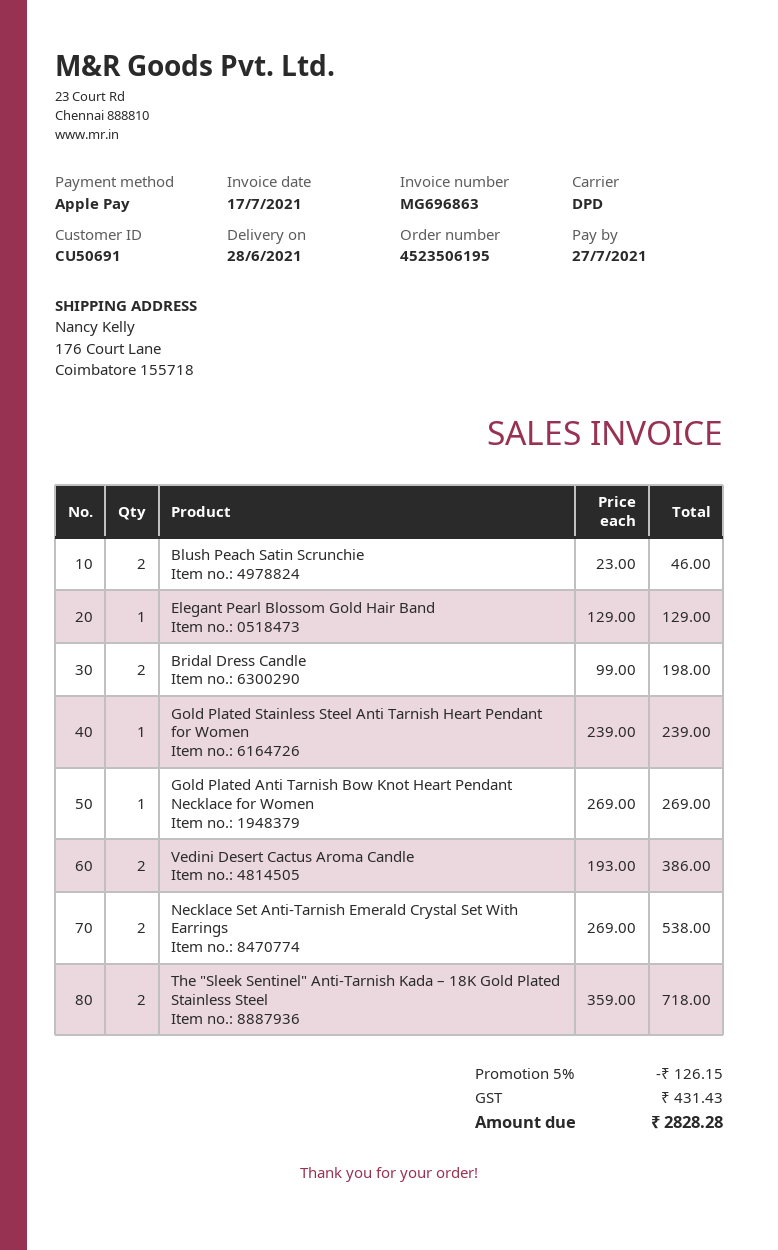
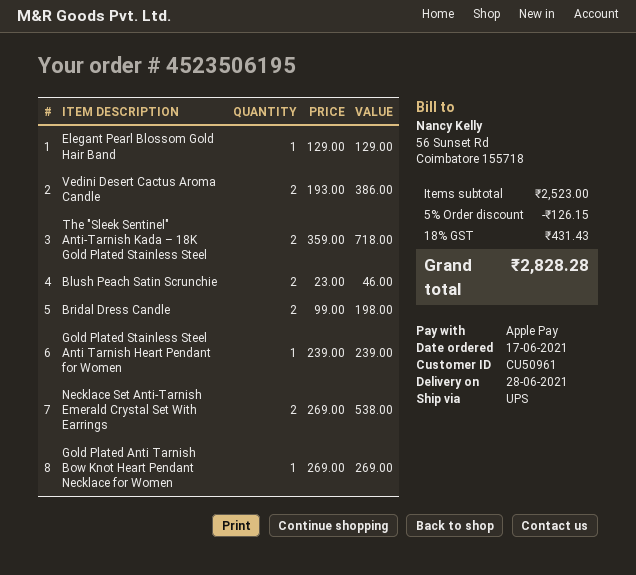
customer number: CU50691 -> CU50961
shipping method: DPD -> UPS

